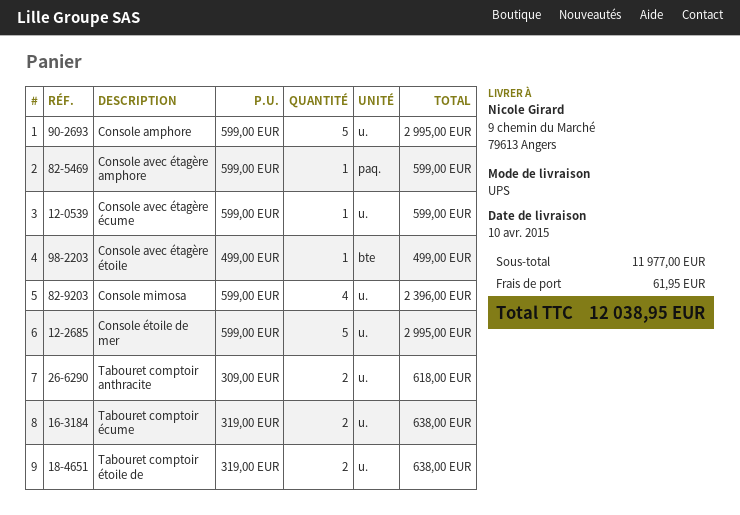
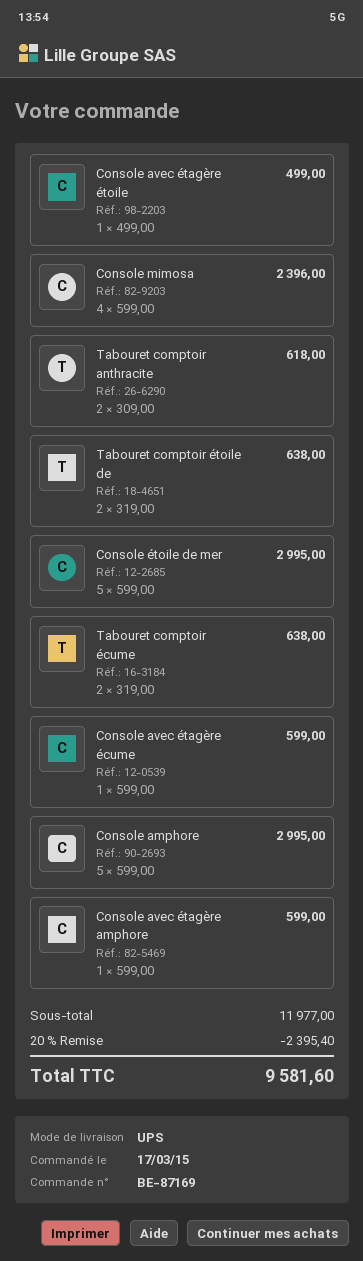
discount: none -> 20% = 2395.40
shipping: 61.95 -> none
total: 12038.95 -> 9581.60

